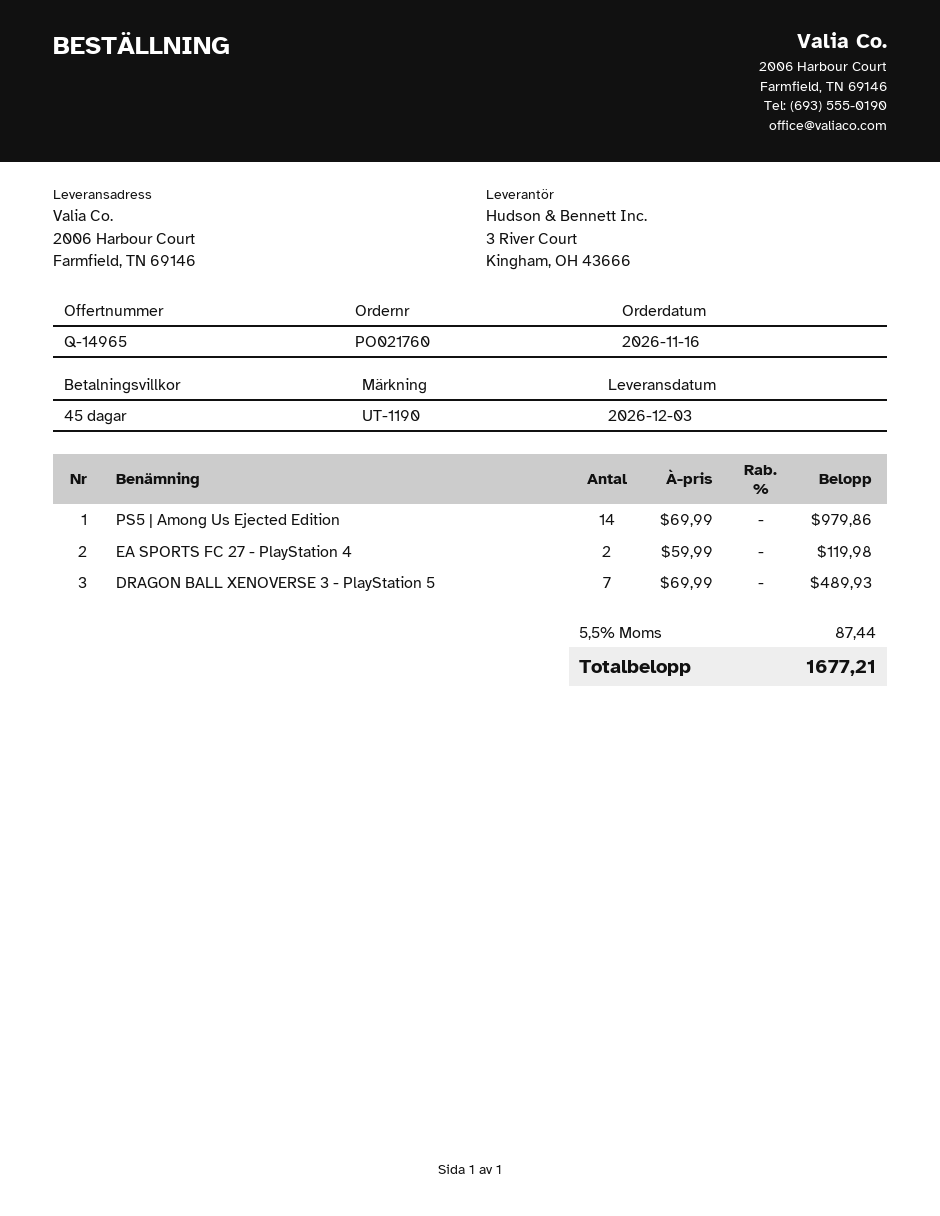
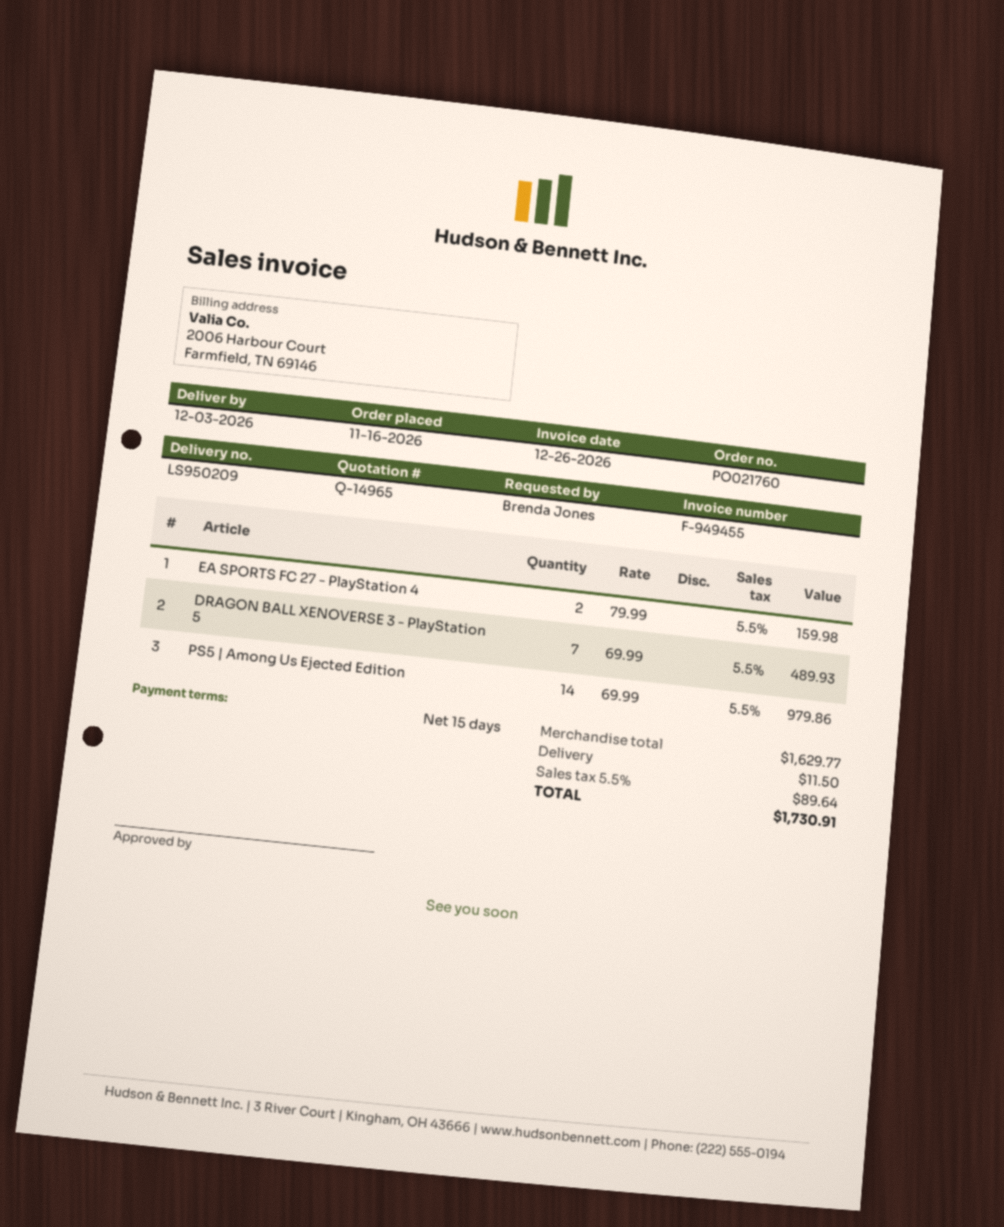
payment terms: 45 days -> 15 days
EA SPORTS FC 27 - PlayStation 4: 2 x 59.99 = 119.98 -> 2 x 79.99 = 159.98
shipping: none -> 11.50
tax: 5.5% = 87.44 -> 5.5% = 89.64
total: 1677.21 -> 1730.91

